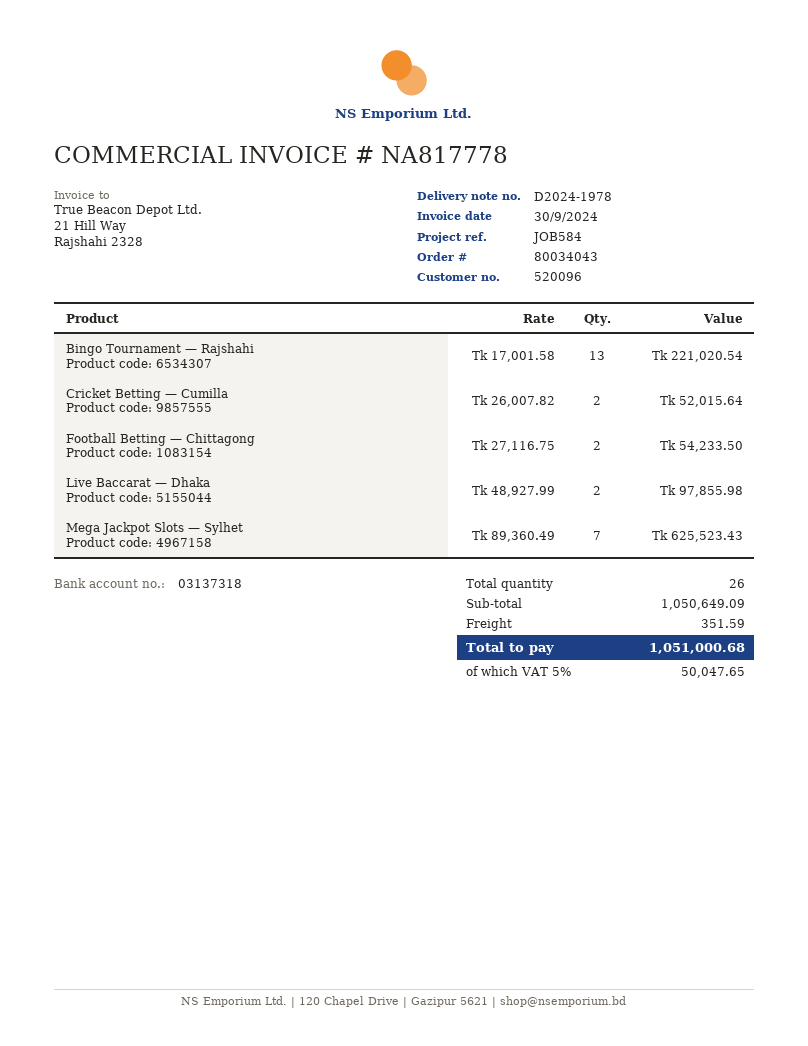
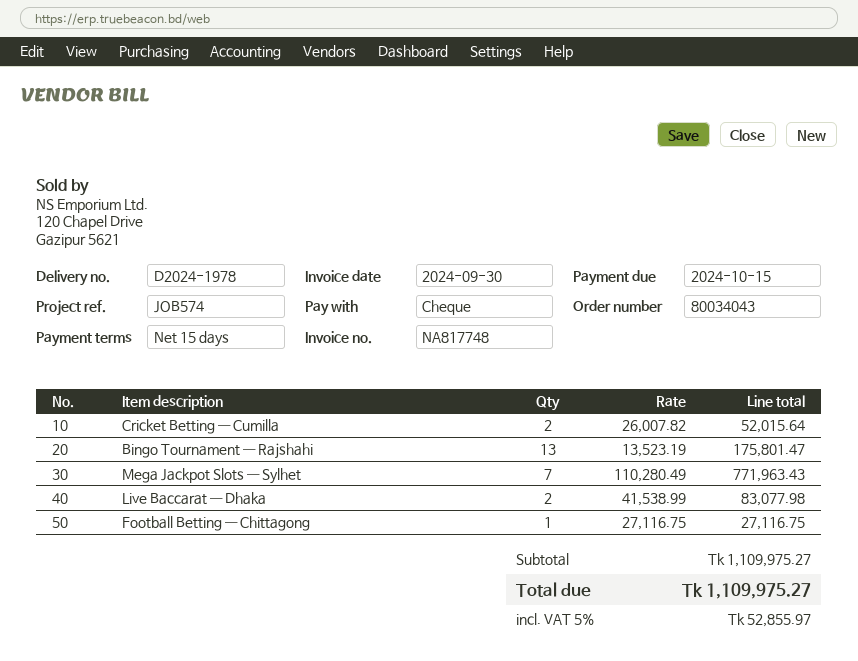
invoice number: NA817778 -> NA817748
reference: JOB584 -> JOB574
Bingo Tournament — Rajshahi: 13 x 17001.58 = 221020.54 -> 13 x 13523.19 = 175801.47
Football Betting — Chittagong: 2 x 27116.75 = 54233.50 -> 1 x 27116.75 = 27116.75
Live Baccarat — Dhaka: 2 x 48927.99 = 97855.98 -> 2 x 41538.99 = 83077.98
Mega Jackpot Slots — Sylhet: 7 x 89360.49 = 625523.43 -> 7 x 110280.49 = 771963.43
subtotal: 1050649.09 -> 1109975.27
shipping: 351.59 -> none
tax: 5% = 50047.65 -> 5% = 52855.97
total: 1051000.68 -> 1109975.27

